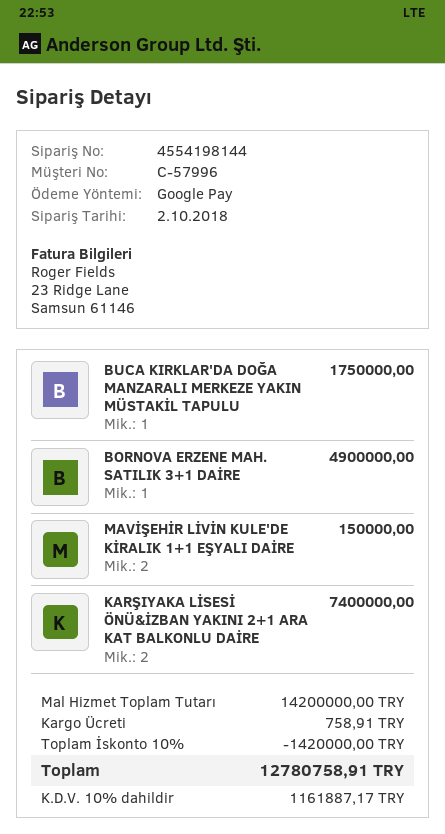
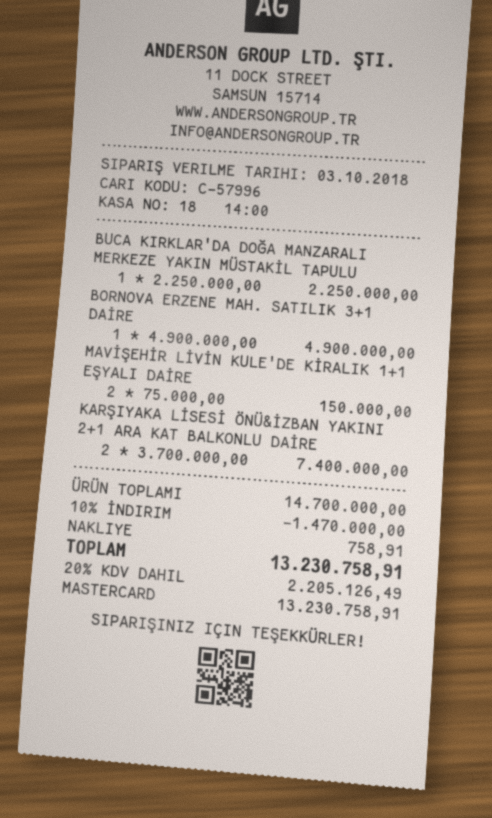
order date: 2018-10-02 -> 2018-10-03
payment method: Google Pay -> Mastercard
BUCA KIRKLAR'DA DOĞA MANZARALI MERKEZE YAKIN MÜSTAKİL TAPULU: 1 for 1750000.00 -> 1 for 2250000.00
subtotal: 14200000.00 -> 14700000.00
discount: 10% = 1420000.00 -> 10% = 1470000.00
tax: 10% = 1161887.17 -> 20% = 2205126.49
total: 12780758.91 -> 13230758.91

